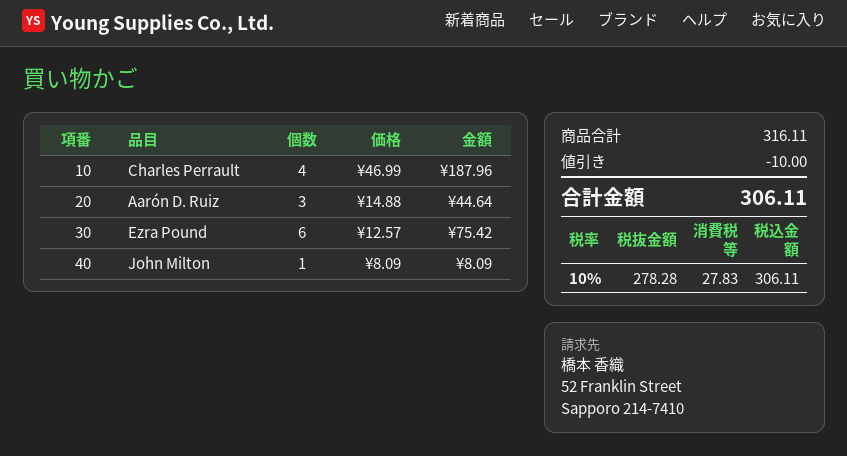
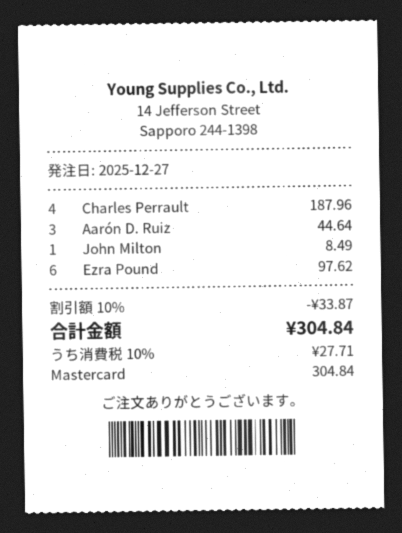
Ezra Pound: 6 for 75.42 -> 6 for 97.62
John Milton: 1 for 8.09 -> 1 for 8.49
discount: 10.00 -> 33.87
tax: 10% = 27.83 -> 10% = 27.71
total: 306.11 -> 304.84

